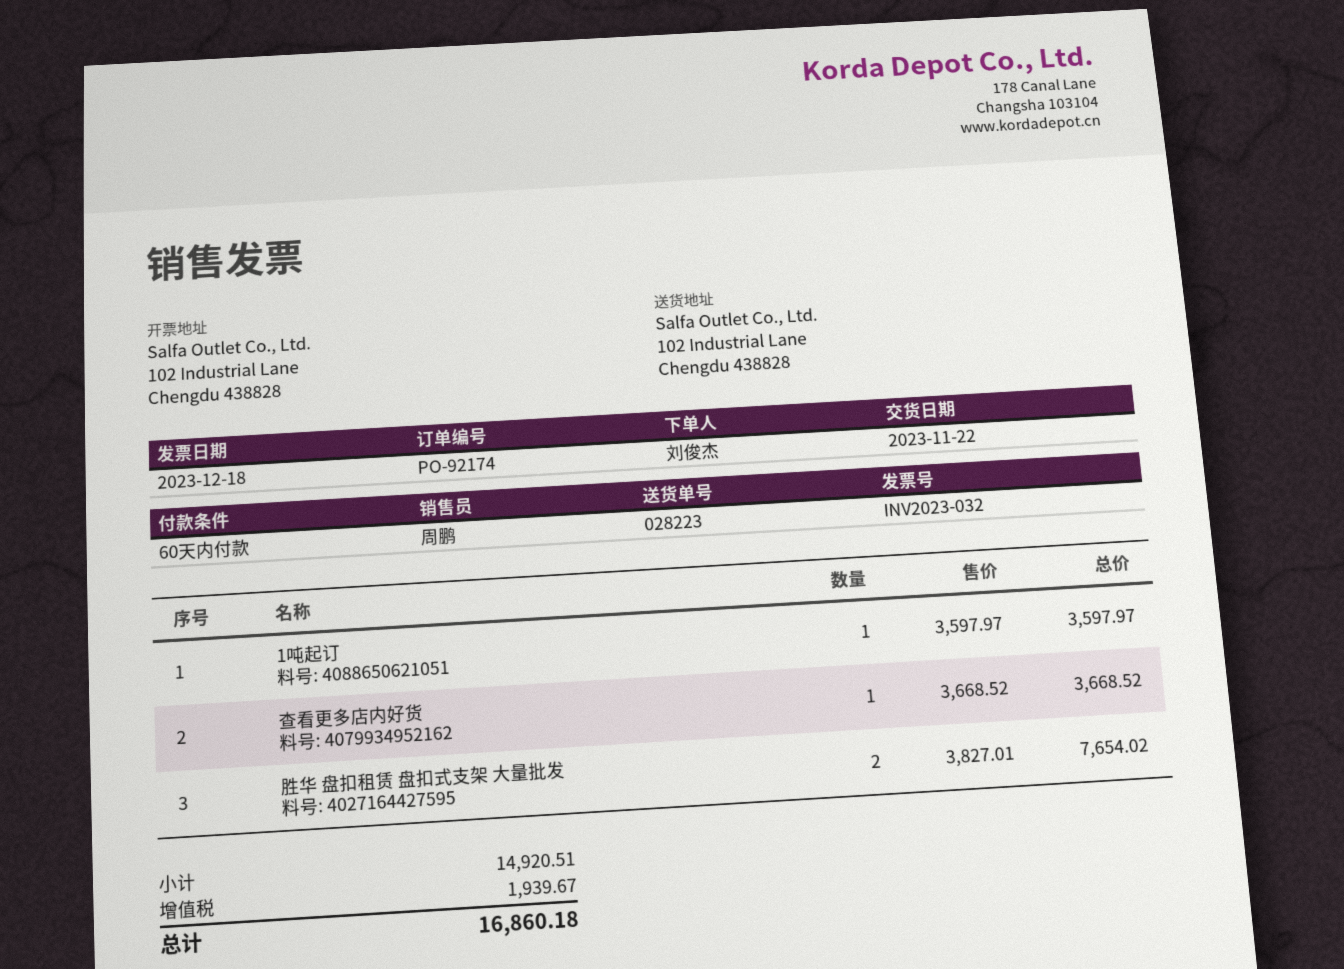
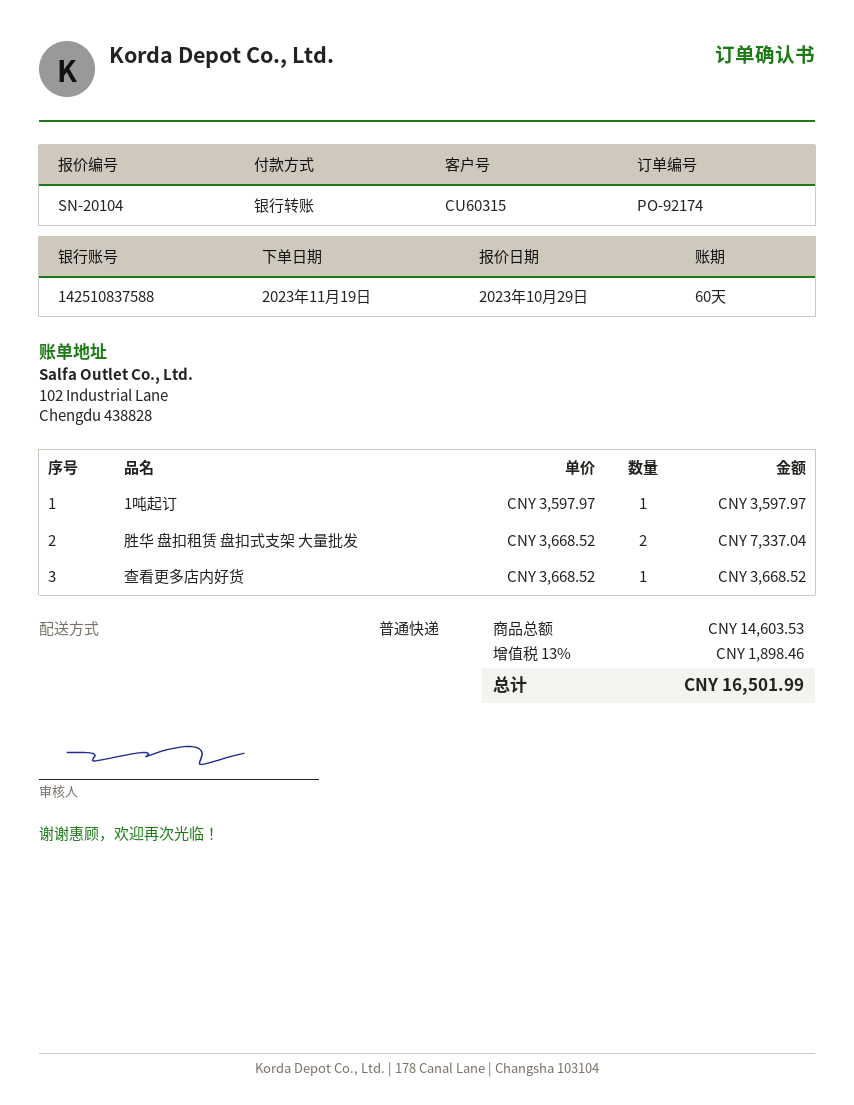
胜华 盘扣租赁 盘扣式支架 大量批发: 2 x 3827.01 = 7654.02 -> 2 x 3668.52 = 7337.04
subtotal: 14920.51 -> 14603.53
tax: 1939.67 -> 1898.46
total: 16860.18 -> 16501.99

